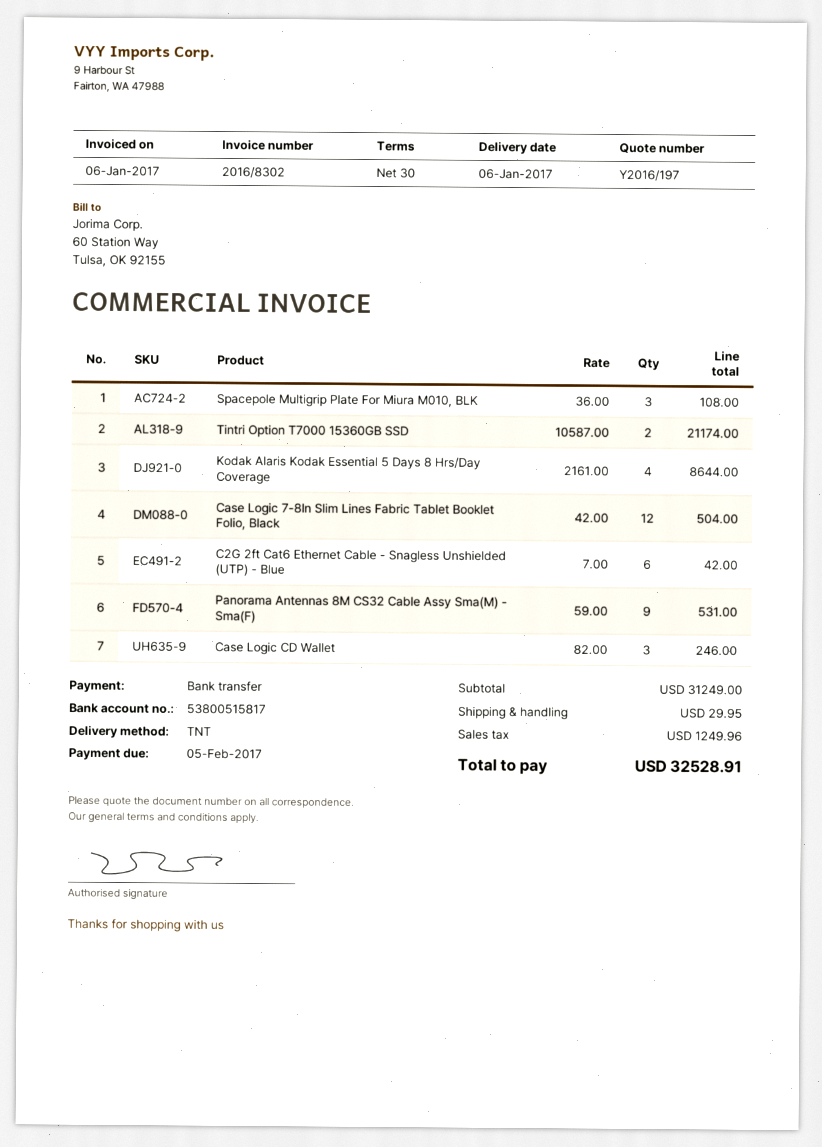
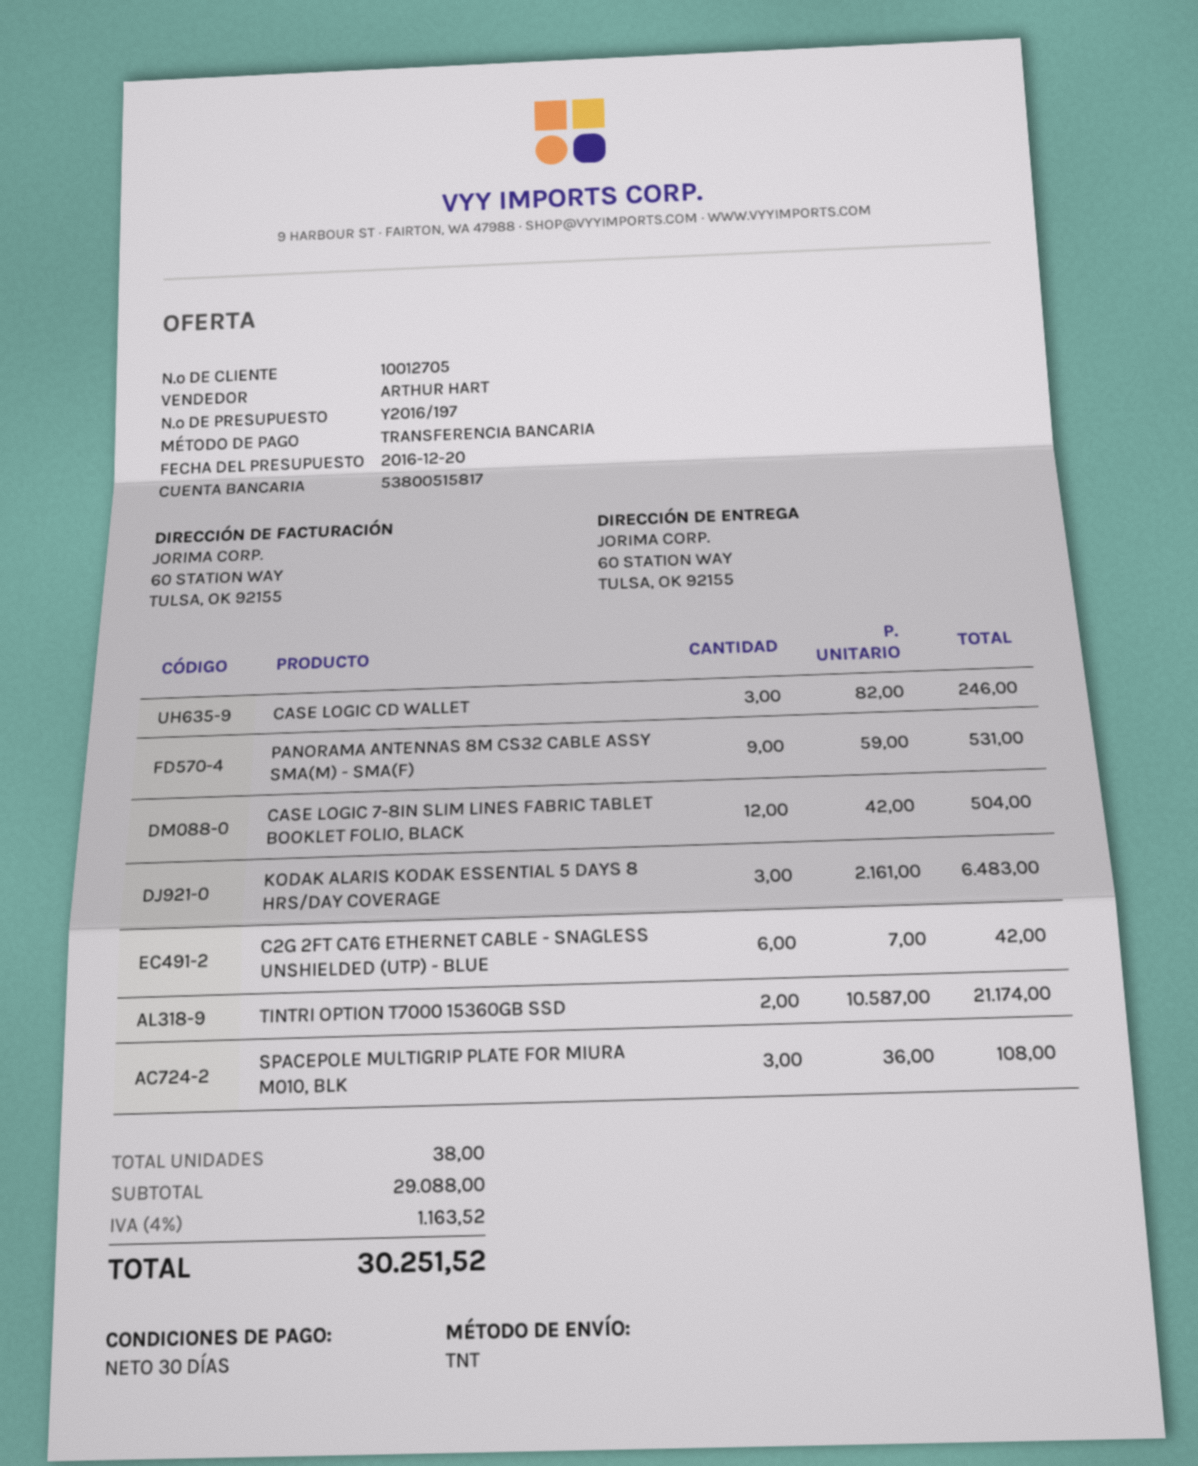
Kodak Alaris Kodak Essential 5 Days 8 Hrs/Day Coverage: 4 x 2161.00 = 8644.00 -> 3 x 2161.00 = 6483.00
subtotal: 31249.00 -> 29088.00
shipping: 29.95 -> none
tax: 1249.96 -> 1163.52
total: 32528.91 -> 30251.52

